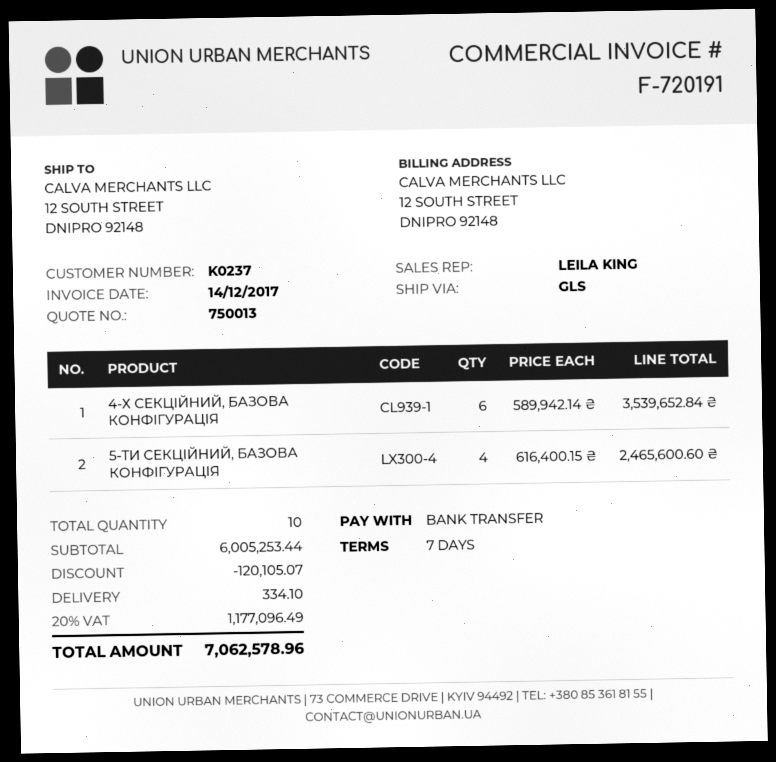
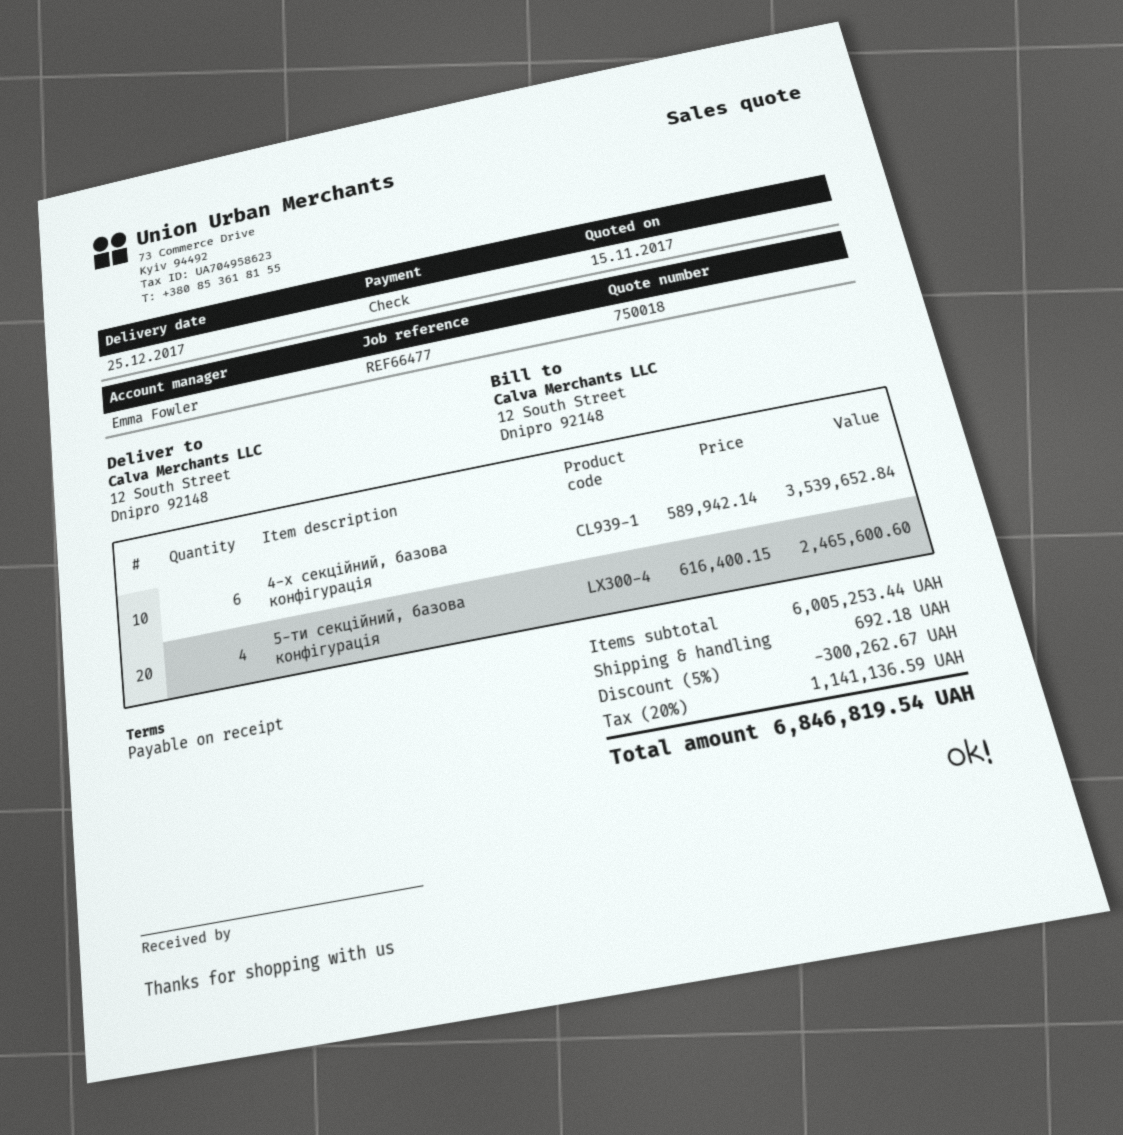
quote number: 750013 -> 750018
payment terms: 7 days -> on receipt
sales rep: LEILA KING -> Emma Fowler
payment method: bank transfer -> cheque
discount: 120105.07 -> 300262.67
shipping: 334.10 -> 692.18
tax: 20% = 1177096.49 -> 20% = 1141136.59
total: 7062578.96 -> 6846819.54

